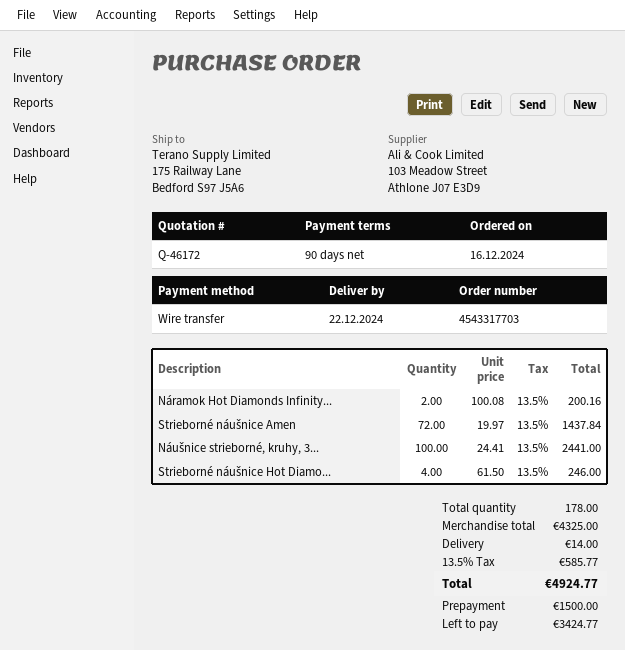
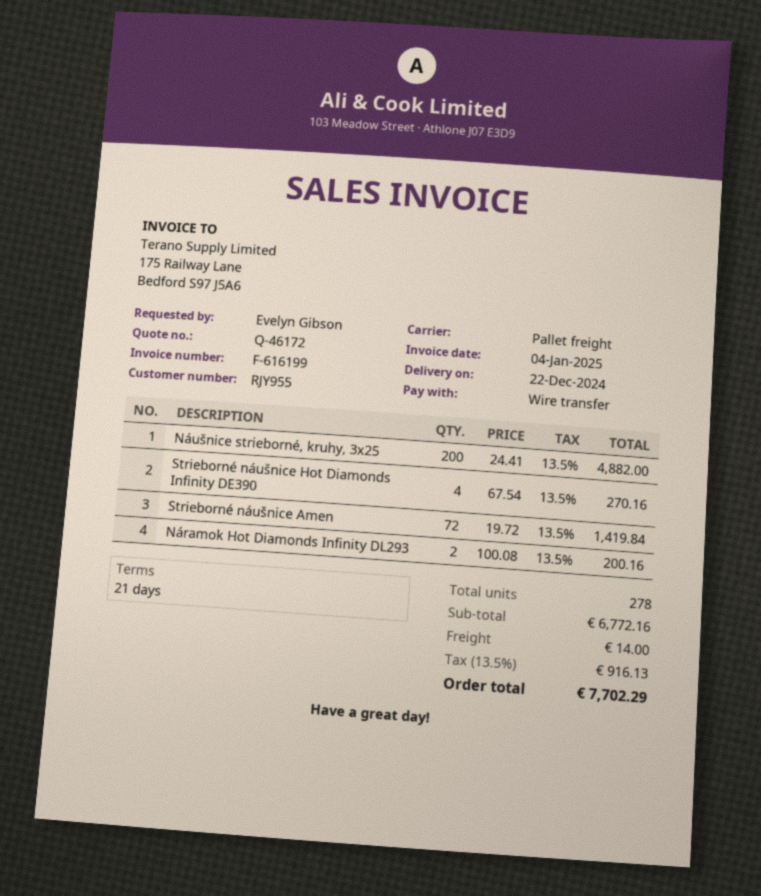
payment terms: 90 days -> 21 days
Strieborné náušnice Amen: 72 x 19.97 = 1437.84 -> 72 x 19.72 = 1419.84
Náušnice strieborné, kruhy, 3...: 100 x 24.41 = 2441.00 -> 200 x 24.41 = 4882.00
Strieborné náušnice Hot Diamo...: 4 x 61.50 = 246.00 -> 4 x 67.54 = 270.16
total quantity: 178 -> 278
subtotal: 4325.00 -> 6772.16
tax: 13.5% = 585.77 -> 13.5% = 916.13
total: 4924.77 -> 7702.29

